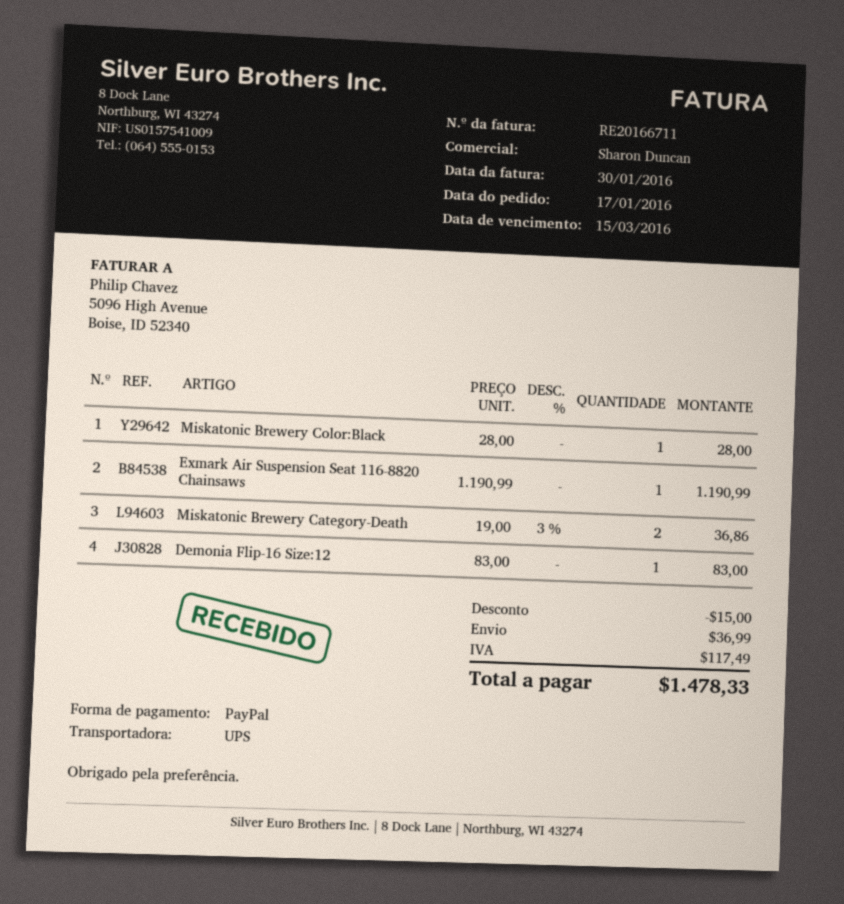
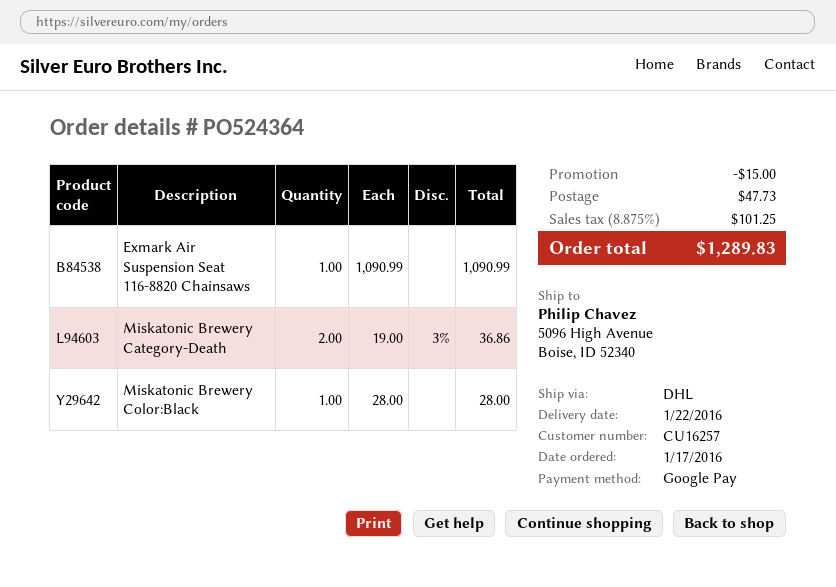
payment method: PayPal -> Google Pay
shipping method: UPS -> DHL
Exmark Air Suspension Seat 116-8820 Chainsaws: 1 x 1190.99 = 1190.99 -> 1 x 1090.99 = 1090.99
Demonia Flip-16 Size:12: 1 x 83.00 = 83.00 -> none
shipping: 36.99 -> 47.73
tax: 117.49 -> 101.25
total: 1478.33 -> 1289.83

